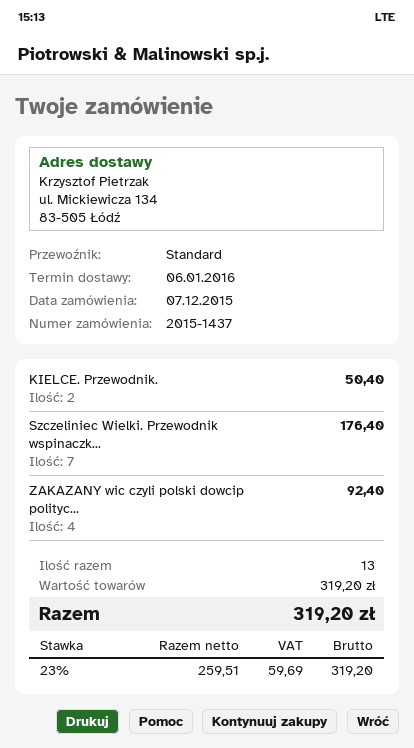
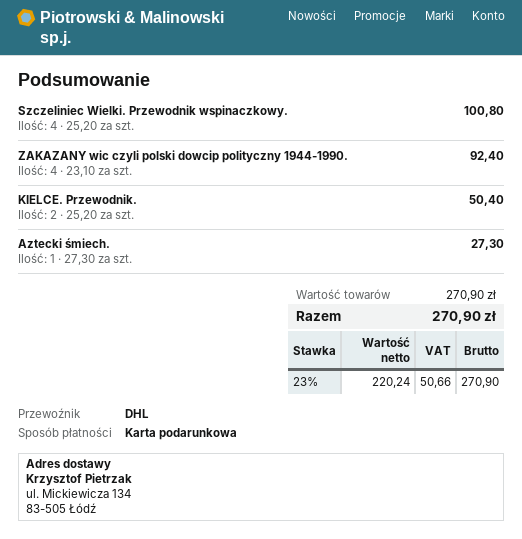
shipping method: standard -> DHL
Szczeliniec Wielki. Przewodnik wspinaczk...: 7 for 176.40 -> 4 for 100.80
Aztecki śmiech.: none -> 1 for 27.30
subtotal: 319.20 -> 270.90
net: 259.51 -> 220.24
tax: 23% = 59.69 -> 23% = 50.66
total: 319.20 -> 270.90

